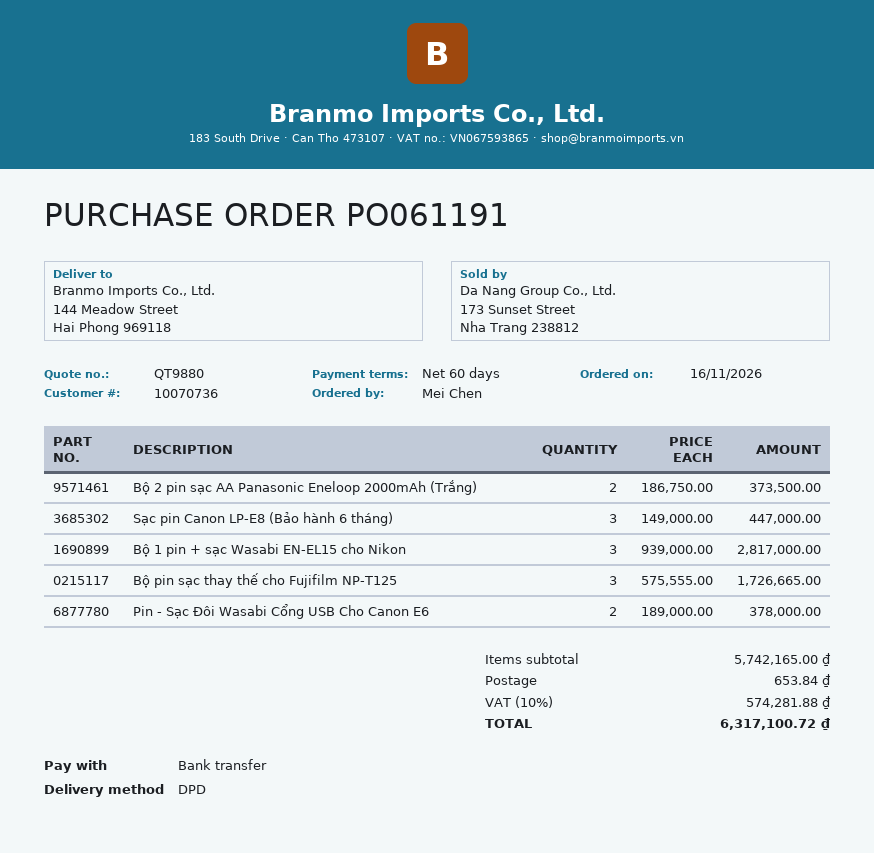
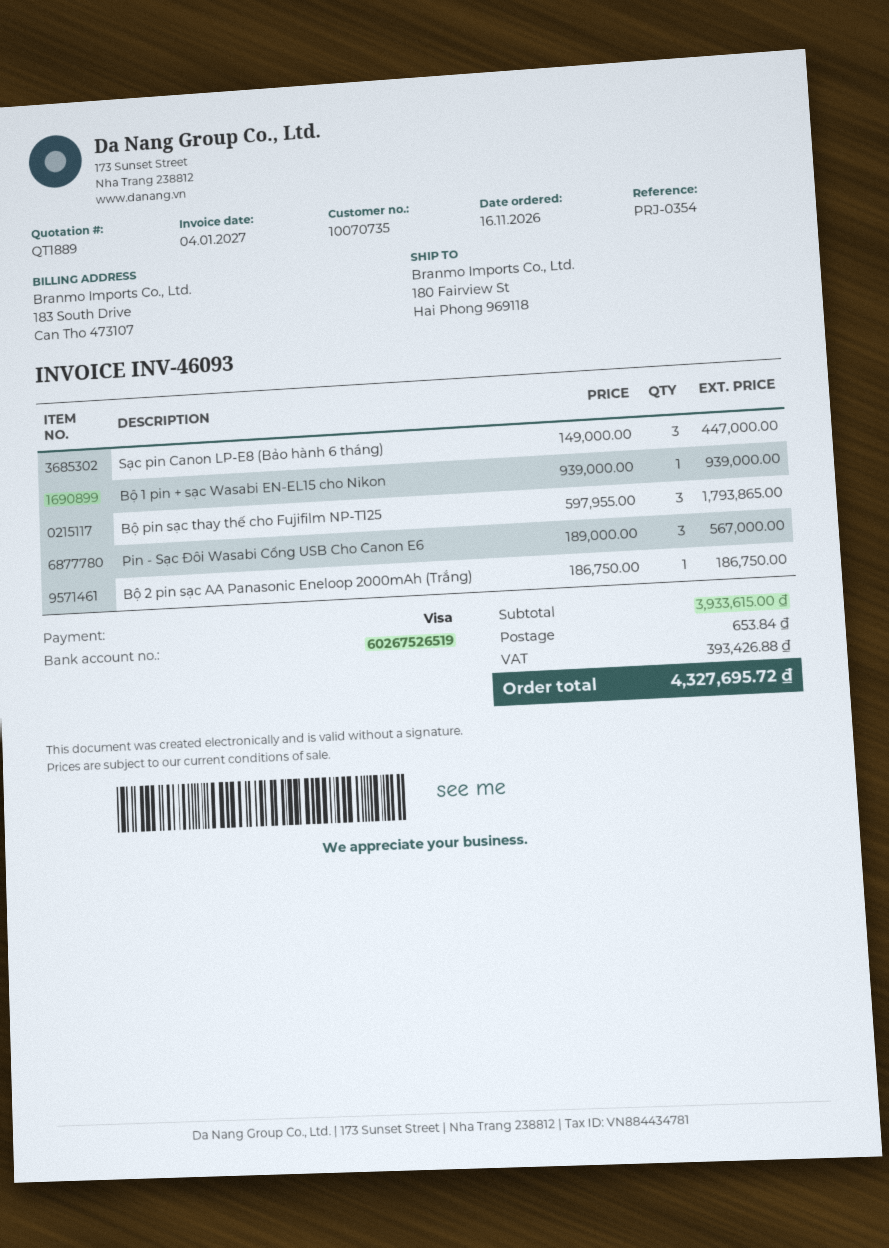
quote number: QT9880 -> QT1889
customer number: 10070736 -> 10070735
payment method: bank transfer -> Visa
ship to: 144 Meadow Street, Hai Phong 969118 -> 180 Fairview St, Hai Phong 969118
Bộ 2 pin sạc AA Panasonic Eneloop 2000mAh (Trắng): 2 x 186750.00 = 373500.00 -> 1 x 186750.00 = 186750.00
Bộ 1 pin + sạc Wasabi EN-EL15 cho Nikon: 3 x 939000.00 = 2817000.00 -> 1 x 939000.00 = 939000.00
Bộ pin sạc thay thế cho Fujifilm NP-T125: 3 x 575555.00 = 1726665.00 -> 3 x 597955.00 = 1793865.00
Pin - Sạc Đôi Wasabi Cổng USB Cho Canon E6: 2 x 189000.00 = 378000.00 -> 3 x 189000.00 = 567000.00
subtotal: 5742165.00 -> 3933615.00
tax: 574281.88 -> 393426.88
total: 6317100.72 -> 4327695.72

